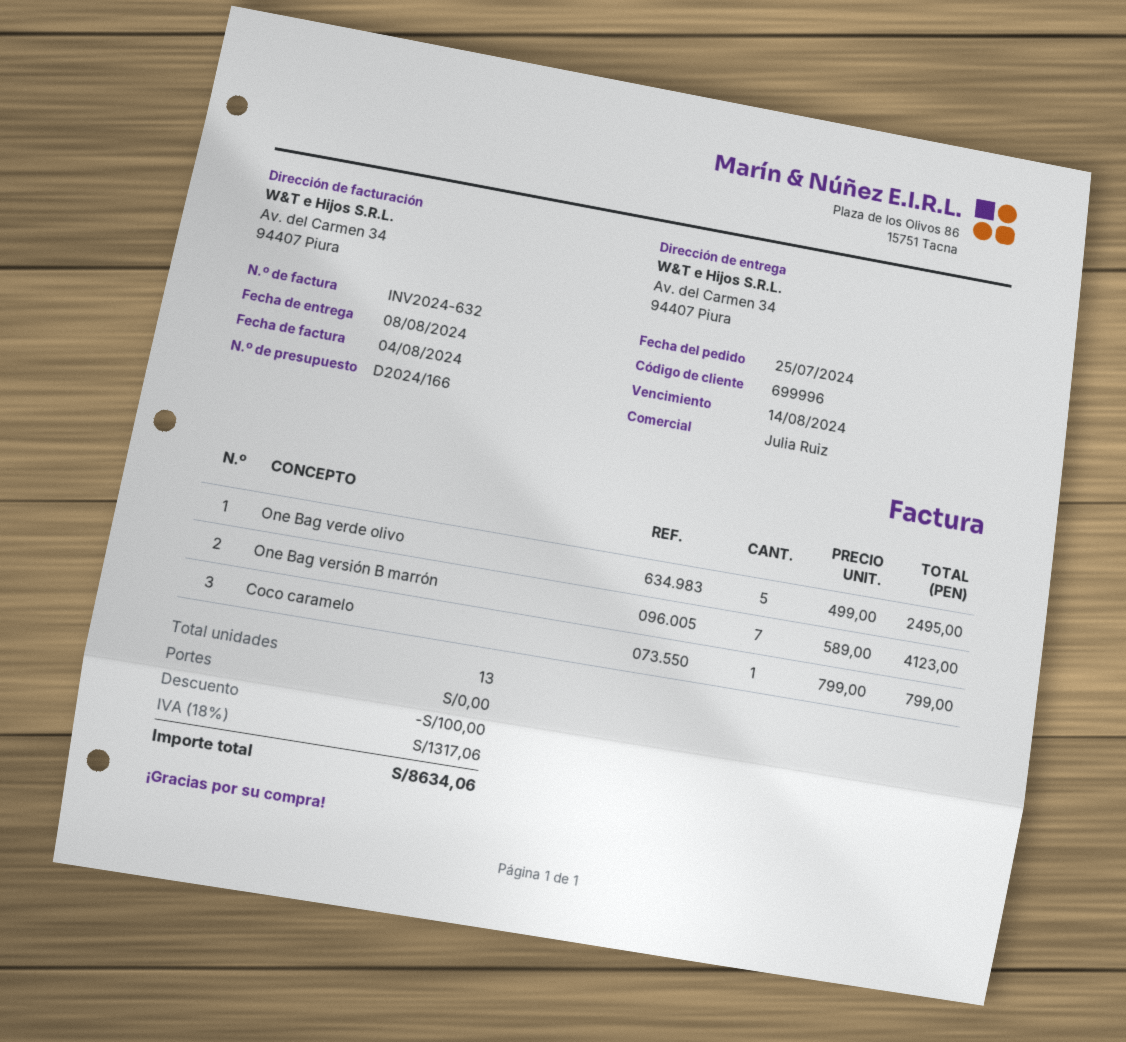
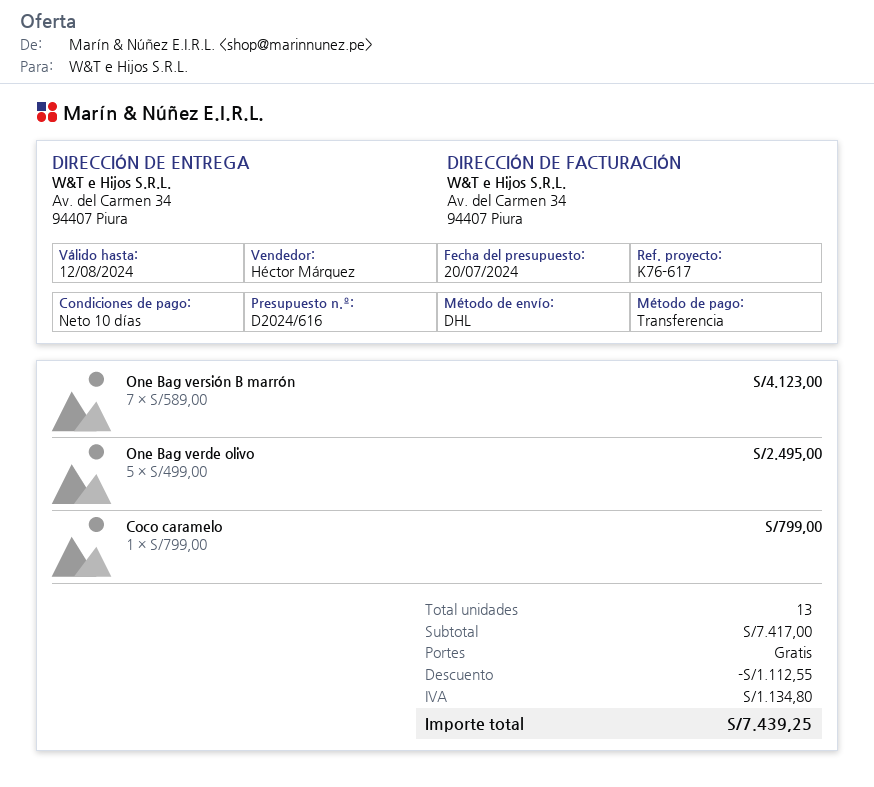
quote number: D2024/166 -> D2024/616
sales rep: Julia Ruiz -> Héctor Márquez
discount: 100.00 -> 1112.55
tax: 1317.06 -> 1134.80
total: 8634.06 -> 7439.25

